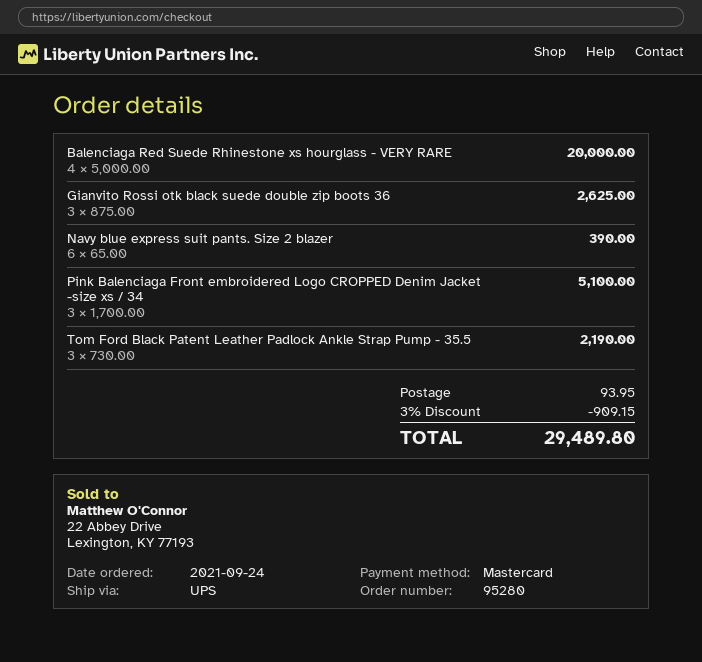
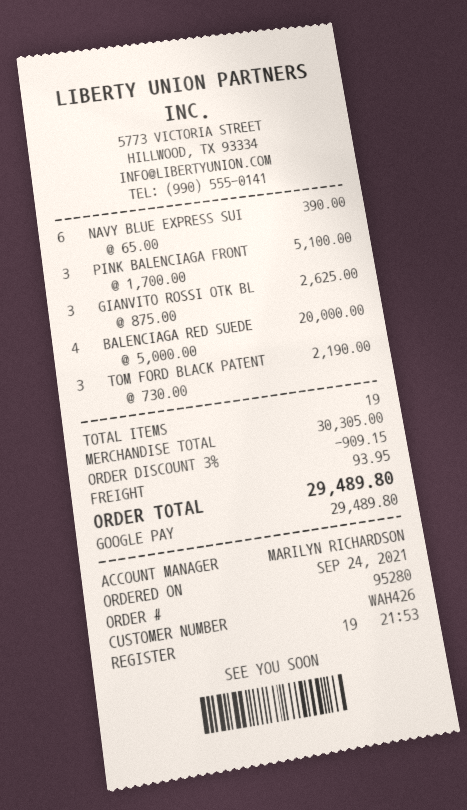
payment method: Mastercard -> Google Pay

